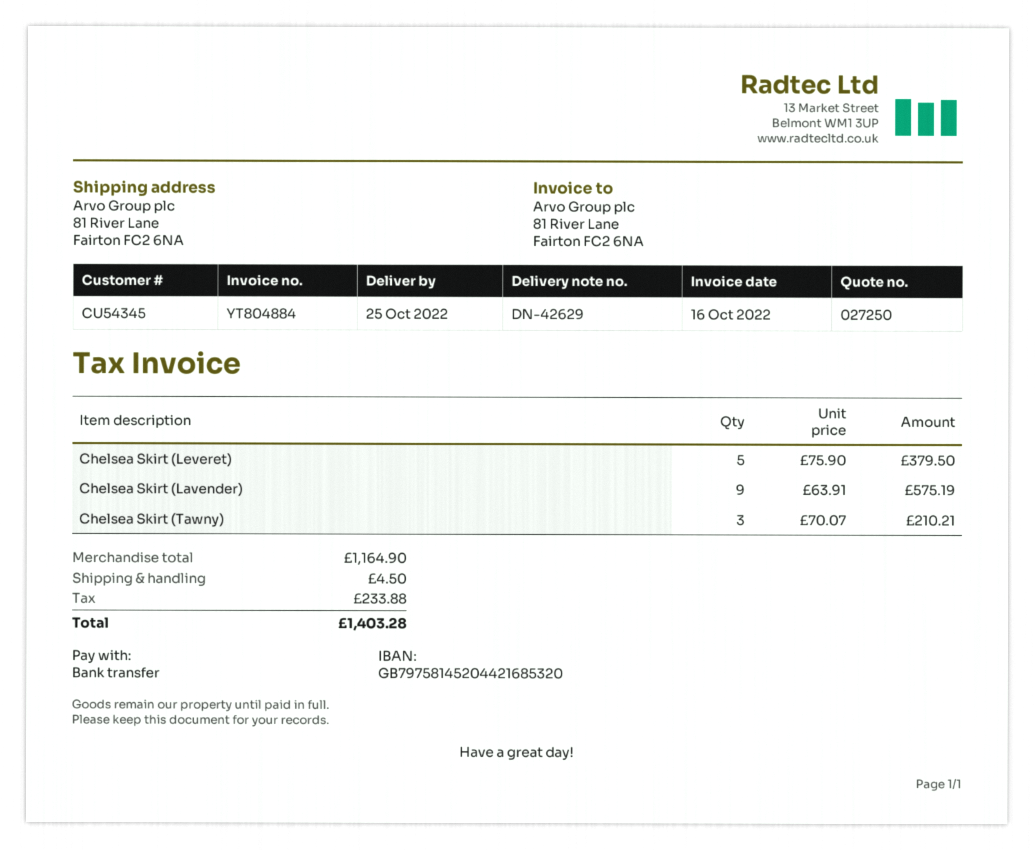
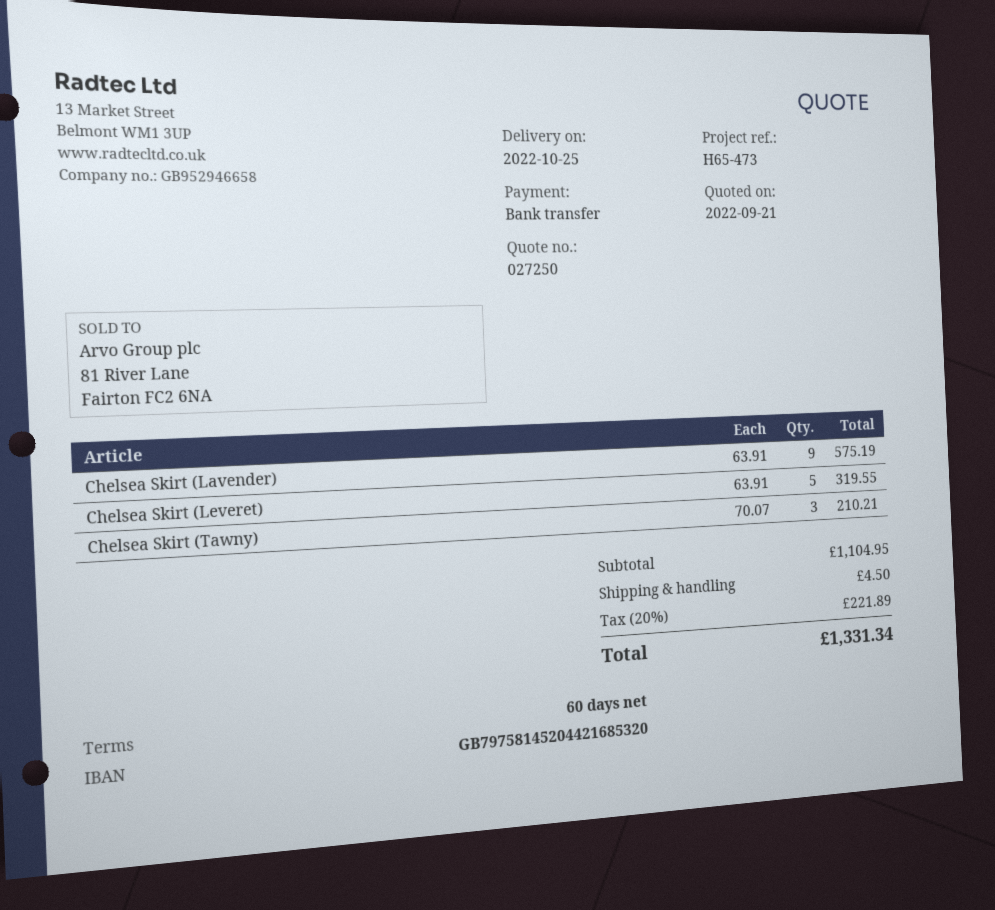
Chelsea Skirt (Leveret): 5 x 75.90 = 379.50 -> 5 x 63.91 = 319.55
subtotal: 1164.90 -> 1104.95
tax: 233.88 -> 221.89
total: 1403.28 -> 1331.34

